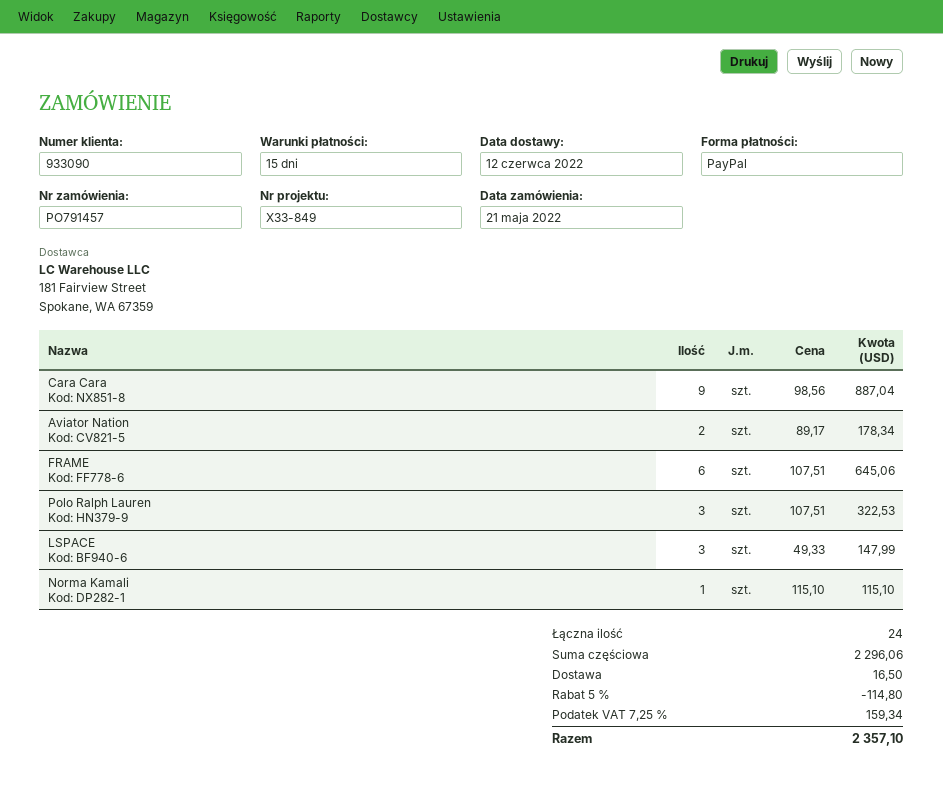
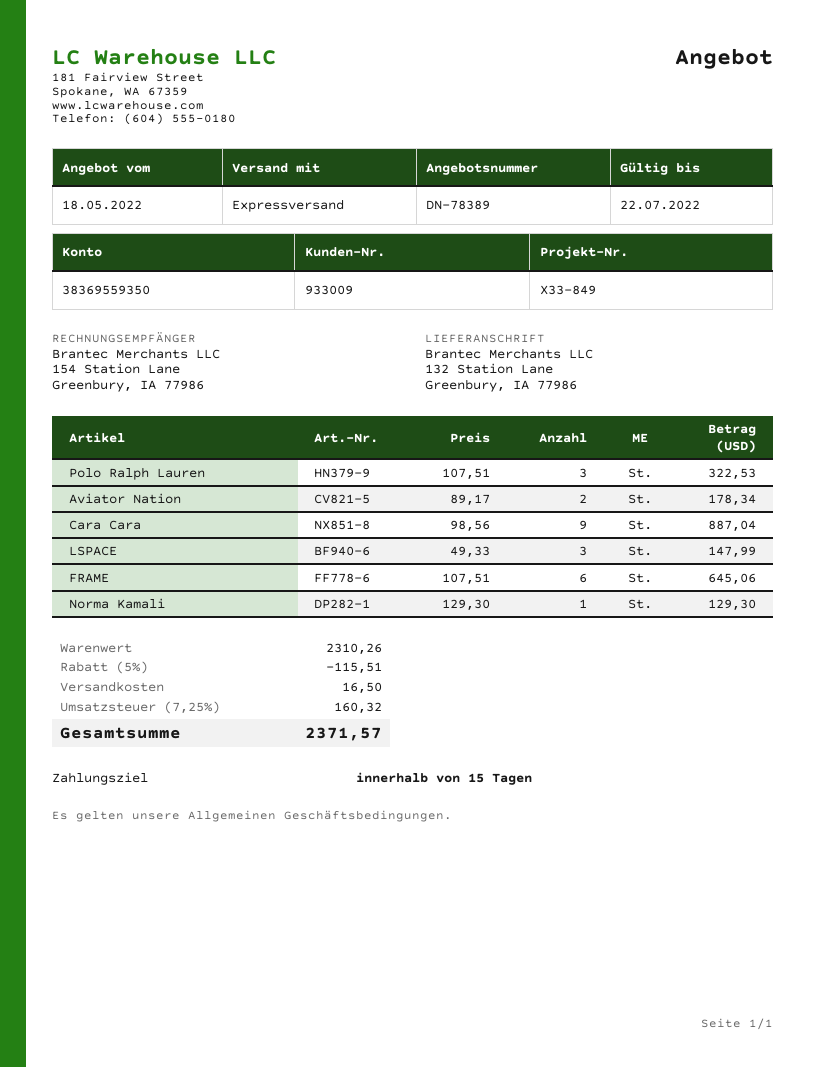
customer number: 933090 -> 933009
Norma Kamali: 1 x 115.10 = 115.10 -> 1 x 129.30 = 129.30
subtotal: 2296.06 -> 2310.26
discount: 5% = 114.80 -> 5% = 115.51
tax: 7.25% = 159.34 -> 7.25% = 160.32
total: 2357.10 -> 2371.57

